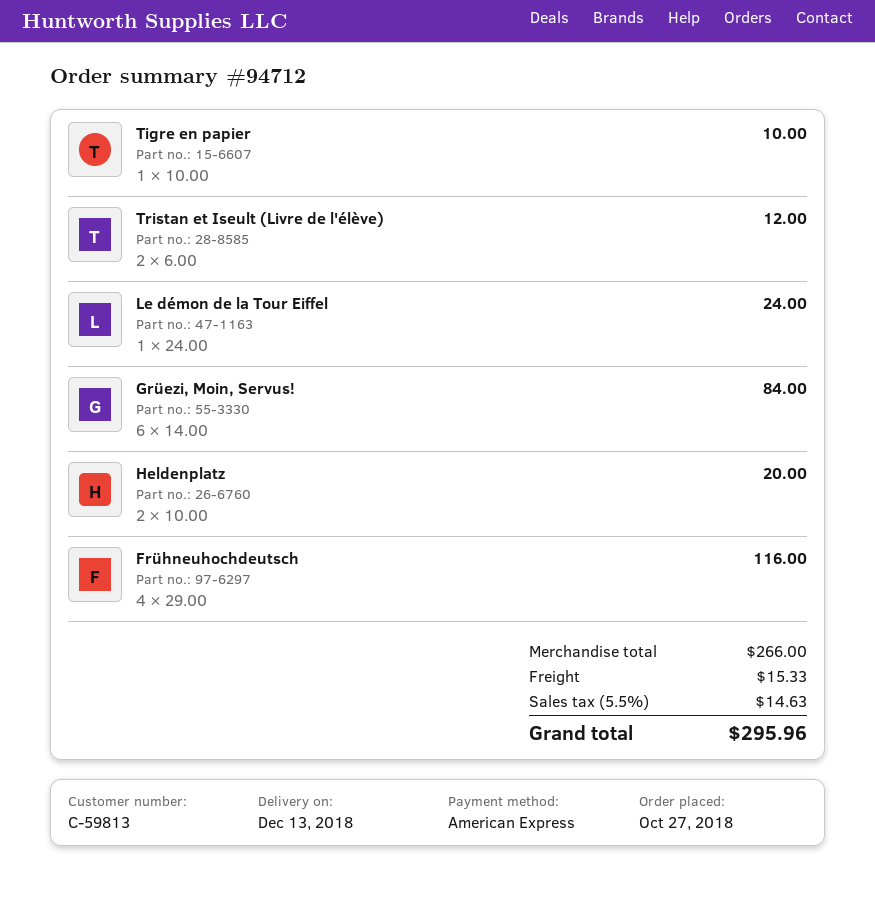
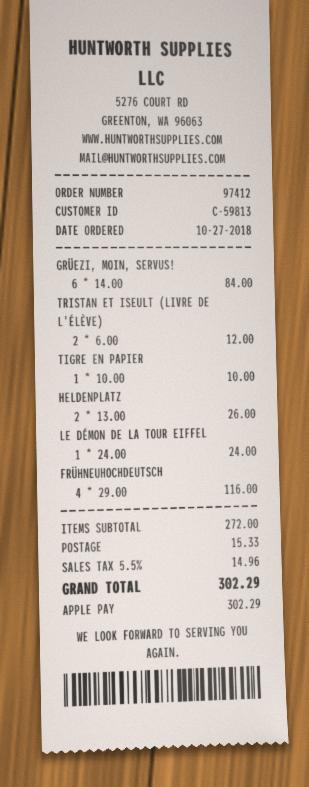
order number: 94712 -> 97412
payment method: American Express -> Apple Pay
Heldenplatz: 2 x 10.00 = 20.00 -> 2 x 13.00 = 26.00
subtotal: 266.00 -> 272.00
tax: 5.5% = 14.63 -> 5.5% = 14.96
total: 295.96 -> 302.29

